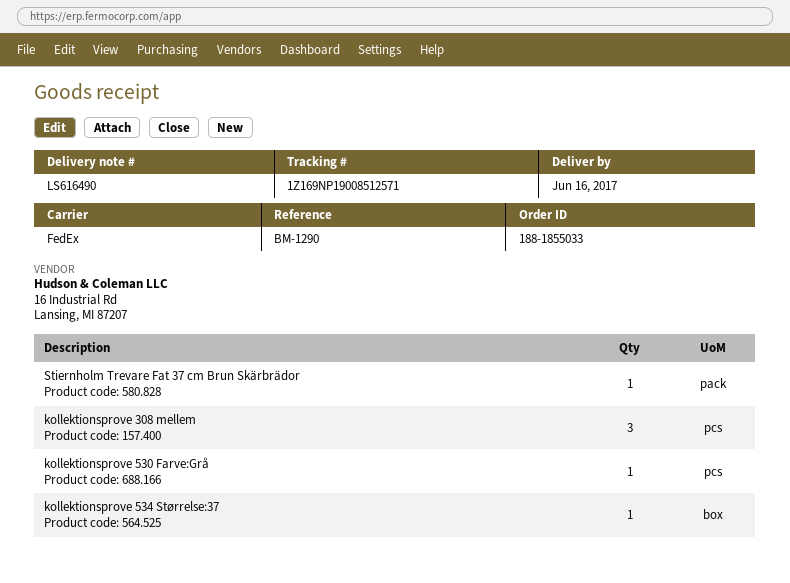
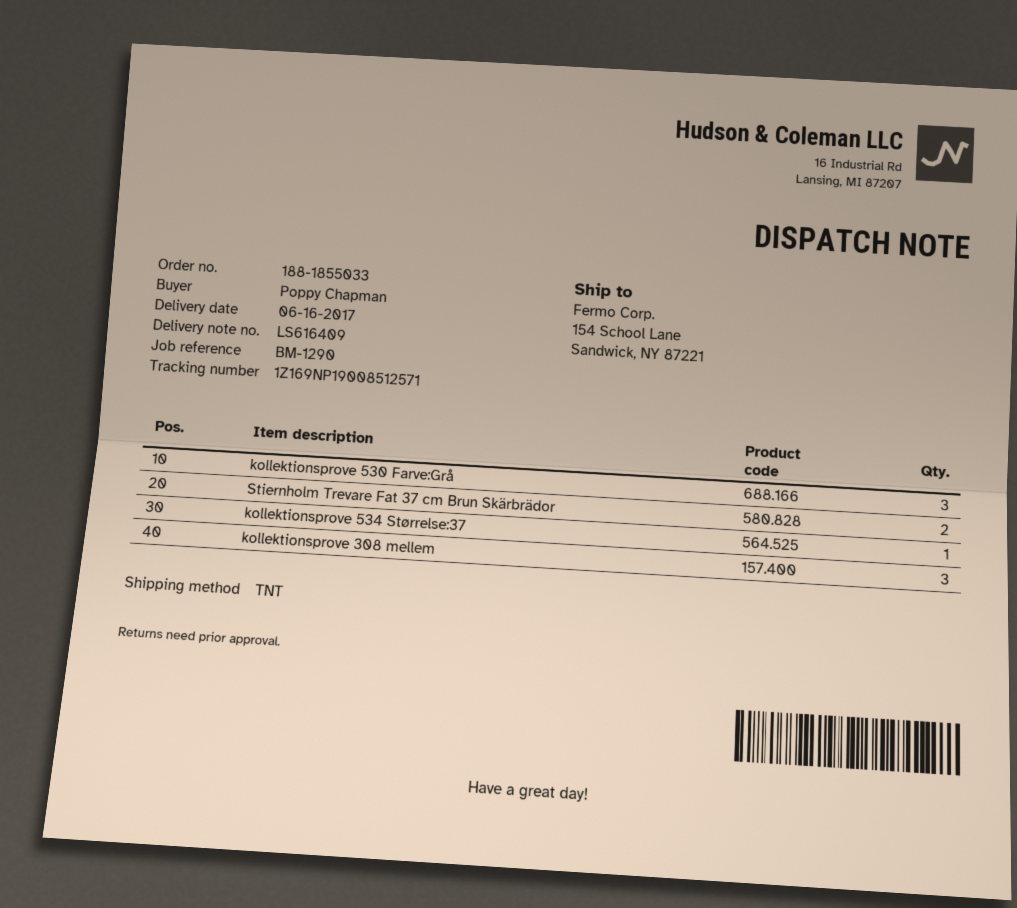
delivery note number: LS616490 -> LS616409
shipping method: FedEx -> TNT
Stiernholm Trevare Fat 37 cm Brun Skärbrädor: 1 -> 2
kollektionsprove 530 Farve:Grå: 1 -> 3

